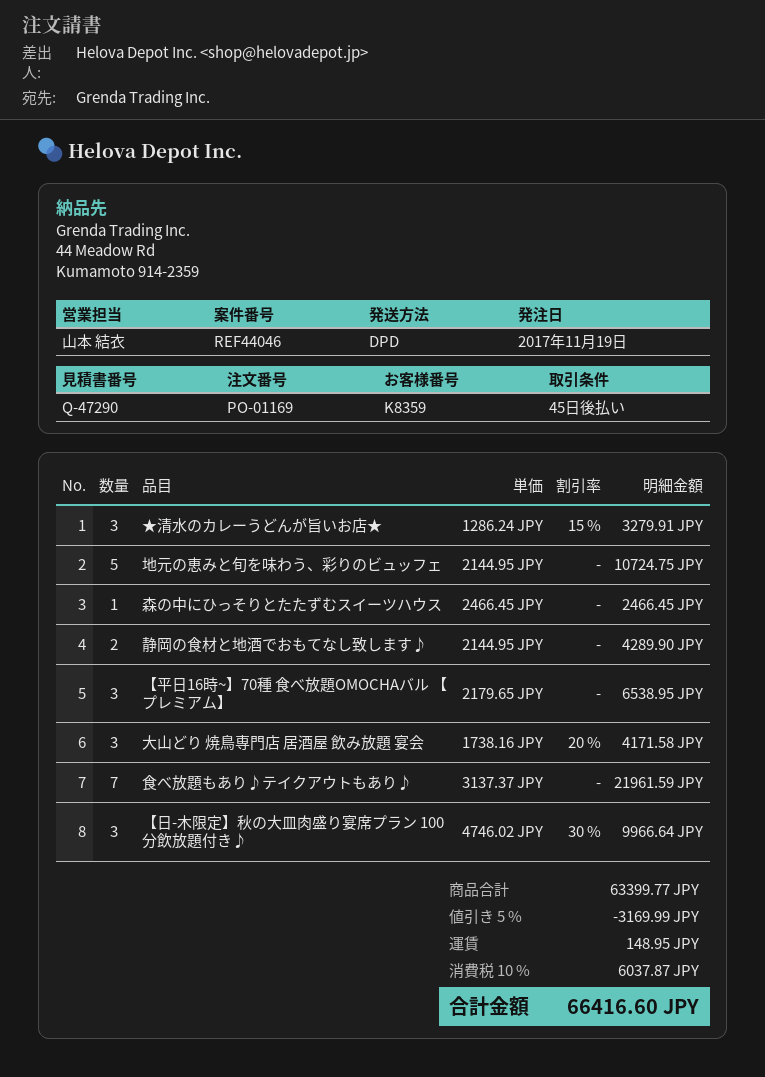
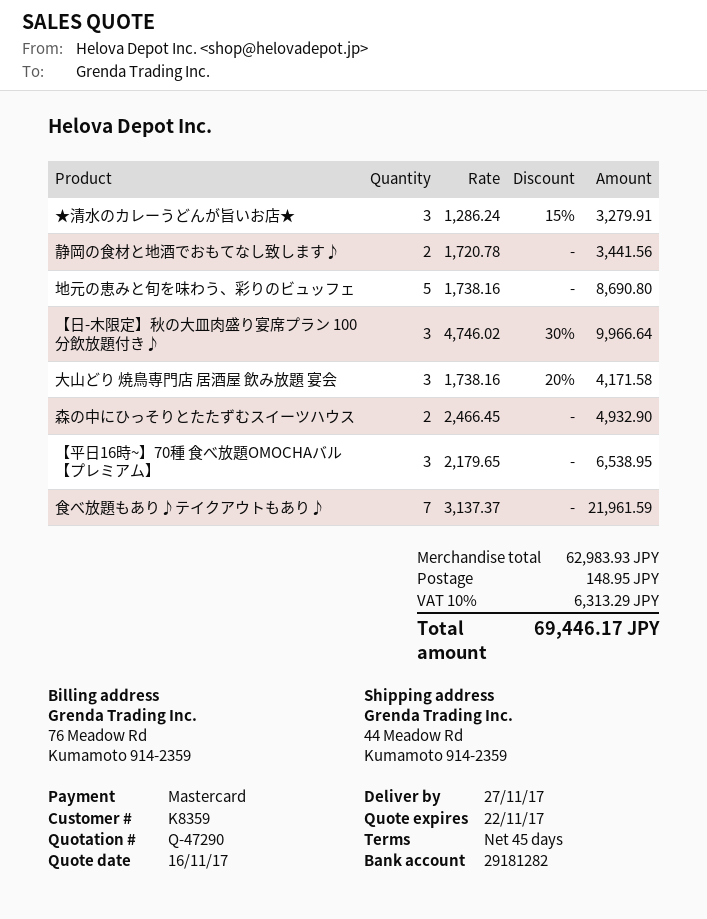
地元の恵みと旬を味わう、彩りのビュッフェ: 5 x 2144.95 = 10724.75 -> 5 x 1738.16 = 8690.80
森の中にひっそりとたたずむスイーツハウス: 1 x 2466.45 = 2466.45 -> 2 x 2466.45 = 4932.90
静岡の食材と地酒でおもてなし致します♪: 2 x 2144.95 = 4289.90 -> 2 x 1720.78 = 3441.56
subtotal: 63399.77 -> 62983.93
discount: 5% = 3169.99 -> none
tax: 10% = 6037.87 -> 10% = 6313.29
total: 66416.60 -> 69446.17

